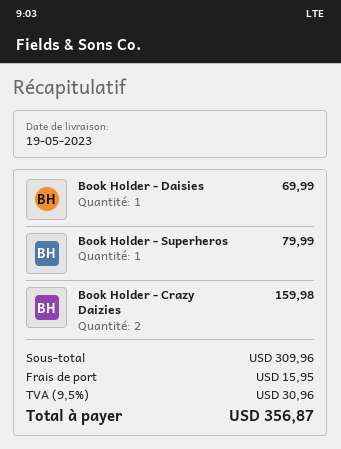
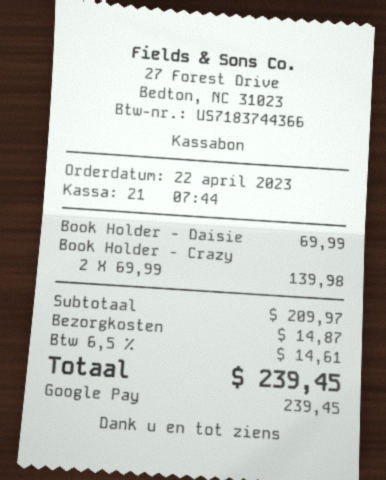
Book Holder - Superheros: 1 for 79.99 -> none
Book Holder - Crazy Daizies: 2 for 159.98 -> 2 for 139.98
subtotal: 309.96 -> 209.97
shipping: 15.95 -> 14.87
tax: 9.5% = 30.96 -> 6.5% = 14.61
total: 356.87 -> 239.45

